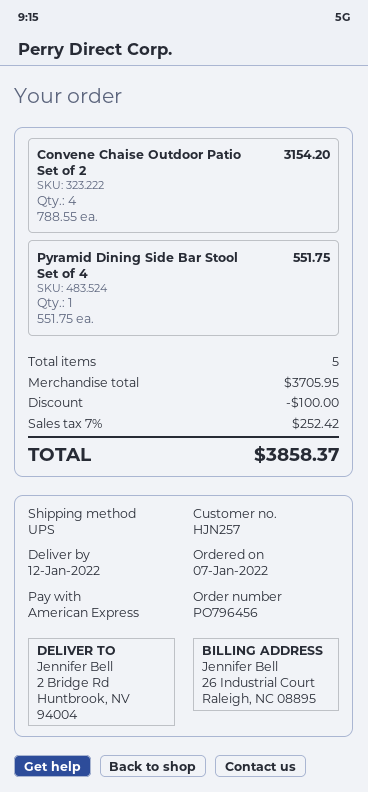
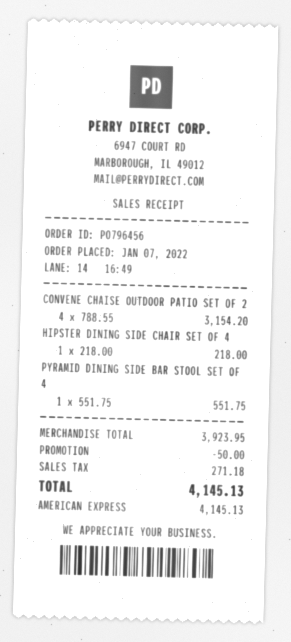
HIPSTER DINING SIDE CHAIR SET OF 4: none -> 1 x 218.00 = 218.00
subtotal: 3705.95 -> 3923.95
discount: 100.00 -> 50.00
tax: 252.42 -> 271.18
total: 3858.37 -> 4145.13

